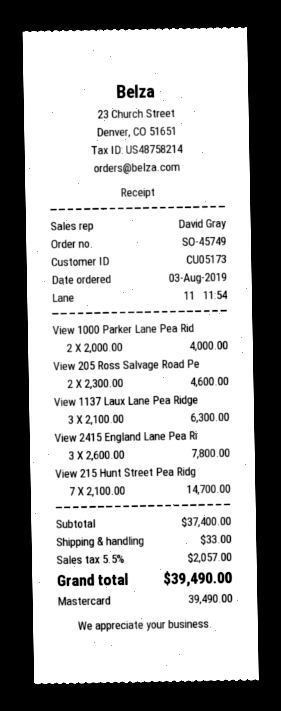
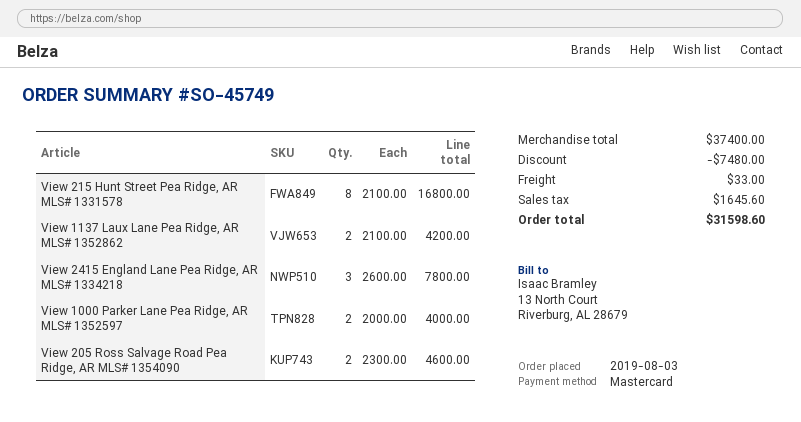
View 1137 Laux Lane Pea Ridge: 3 x 2100.00 = 6300.00 -> 2 x 2100.00 = 4200.00
View 215 Hunt Street Pea Ridg: 7 x 2100.00 = 14700.00 -> 8 x 2100.00 = 16800.00
discount: none -> 7480.00
tax: 2057.00 -> 1645.60
total: 39490.00 -> 31598.60

